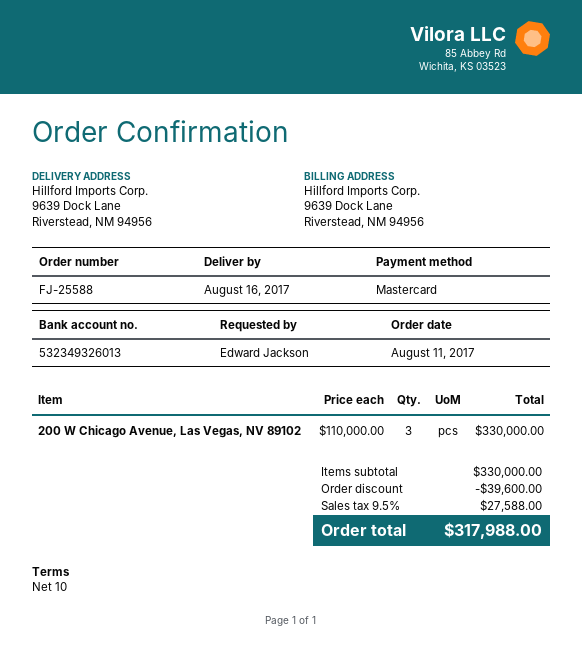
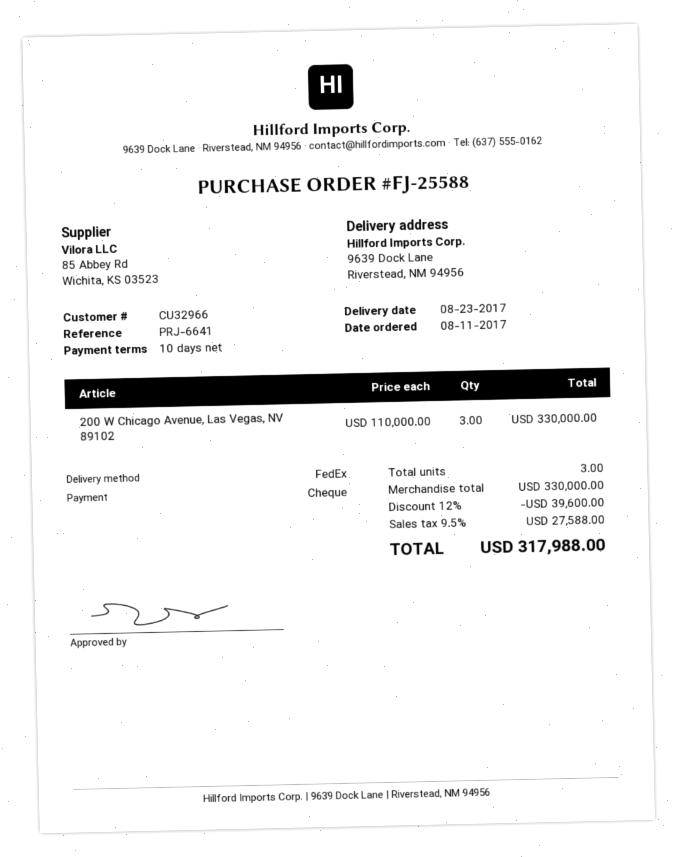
delivery date: 2017-08-16 -> 2017-08-23
payment method: Mastercard -> cheque

